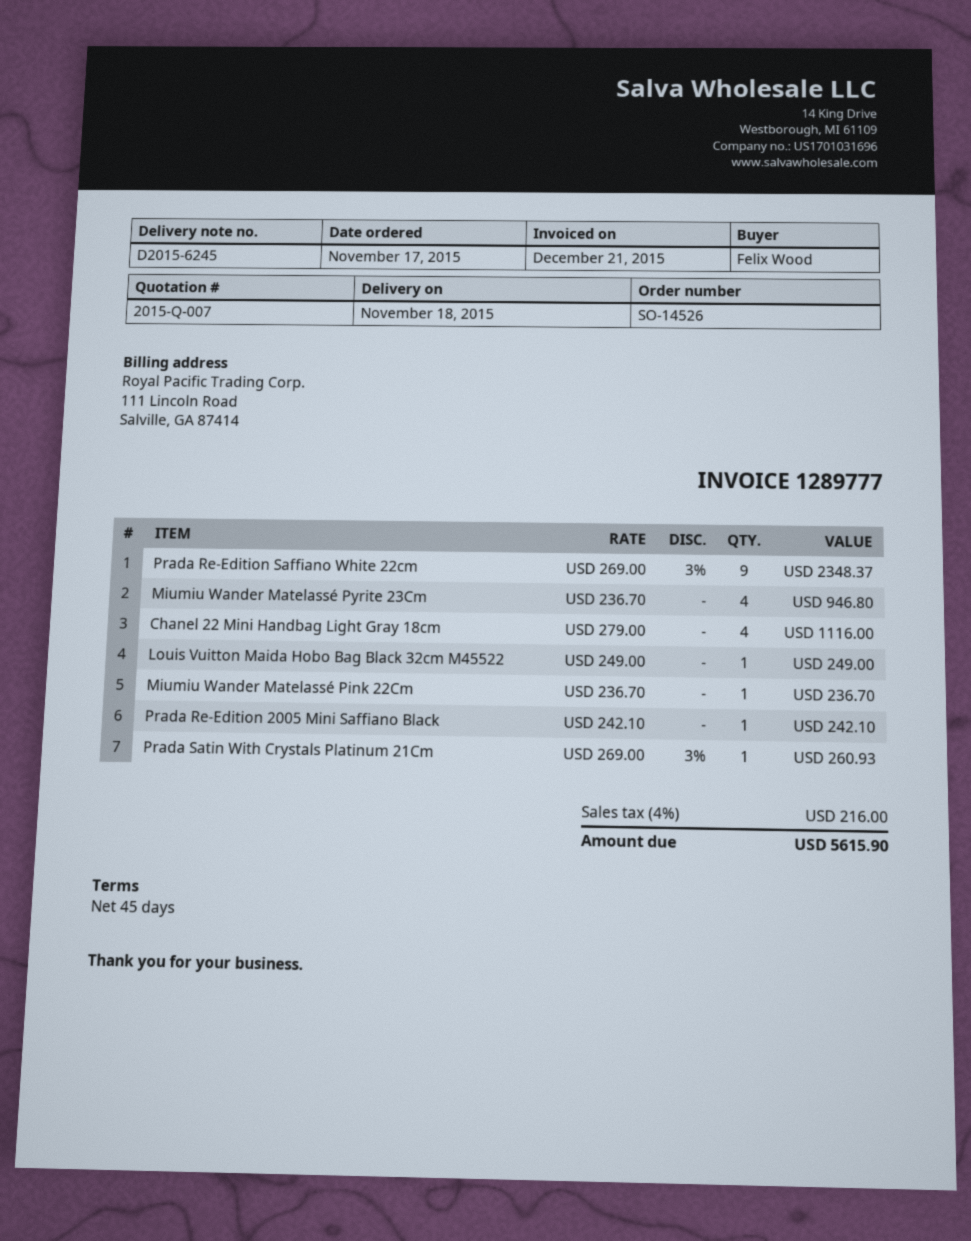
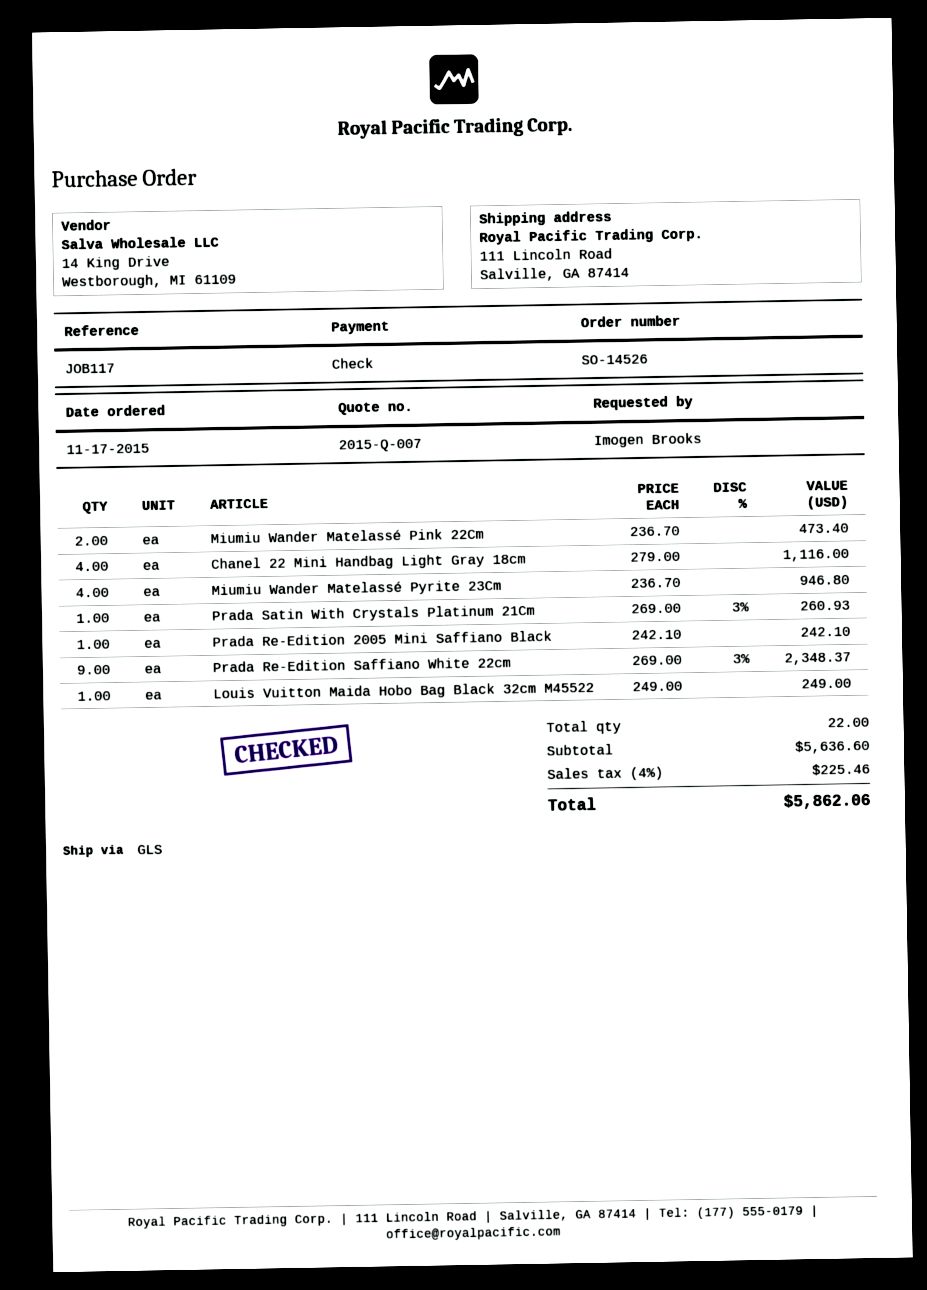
ordered by: Felix Wood -> Imogen Brooks
Miumiu Wander Matelassé Pink 22Cm: 1 x 236.70 = 236.70 -> 2 x 236.70 = 473.40
tax: 4% = 216.00 -> 4% = 225.46
total: 5615.90 -> 5862.06

